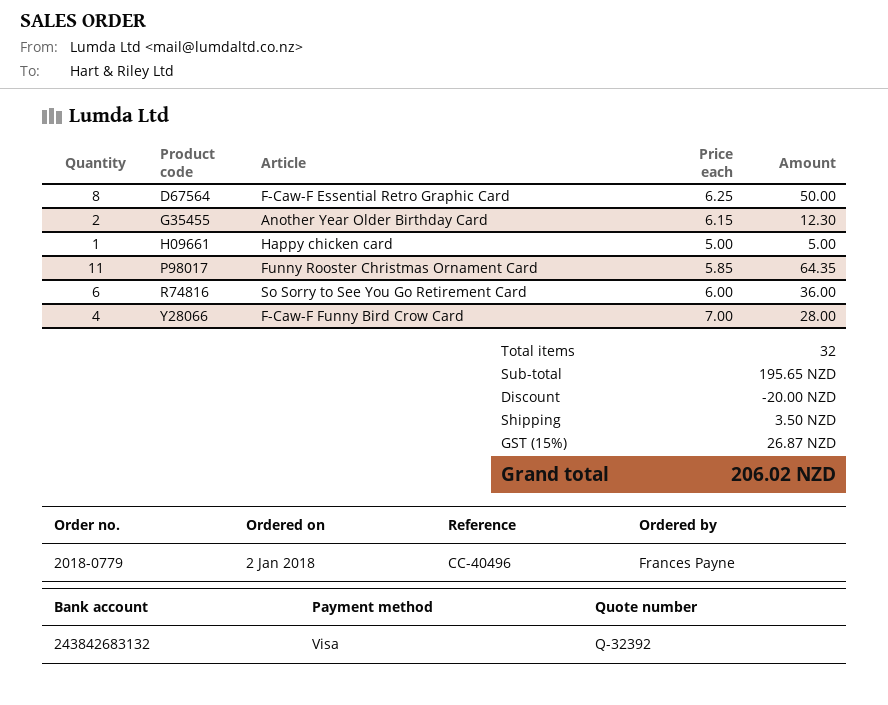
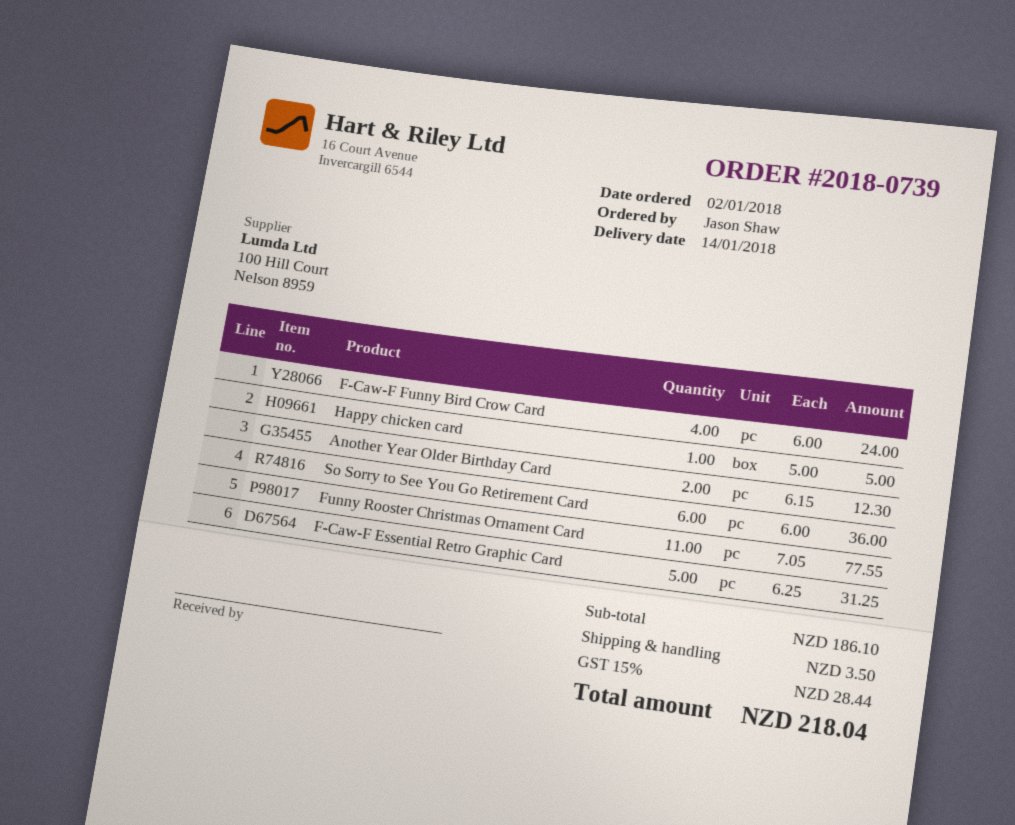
order number: 2018-0779 -> 2018-0739
ordered by: Frances Payne -> Jason Shaw
F-Caw-F Essential Retro Graphic Card: 8 x 6.25 = 50.00 -> 5 x 6.25 = 31.25
Funny Rooster Christmas Ornament Card: 11 x 5.85 = 64.35 -> 11 x 7.05 = 77.55
F-Caw-F Funny Bird Crow Card: 4 x 7.00 = 28.00 -> 4 x 6.00 = 24.00
subtotal: 195.65 -> 186.10
discount: 20.00 -> none
tax: 15% = 26.87 -> 15% = 28.44
total: 206.02 -> 218.04

